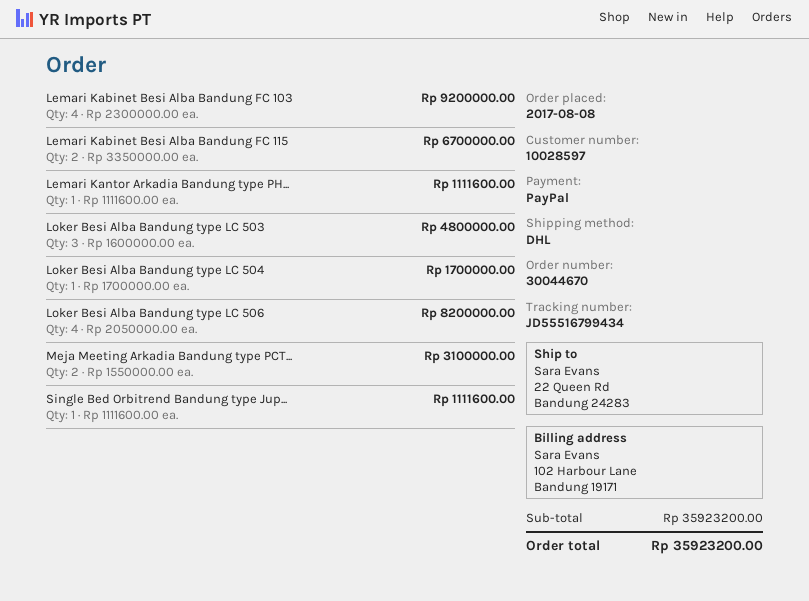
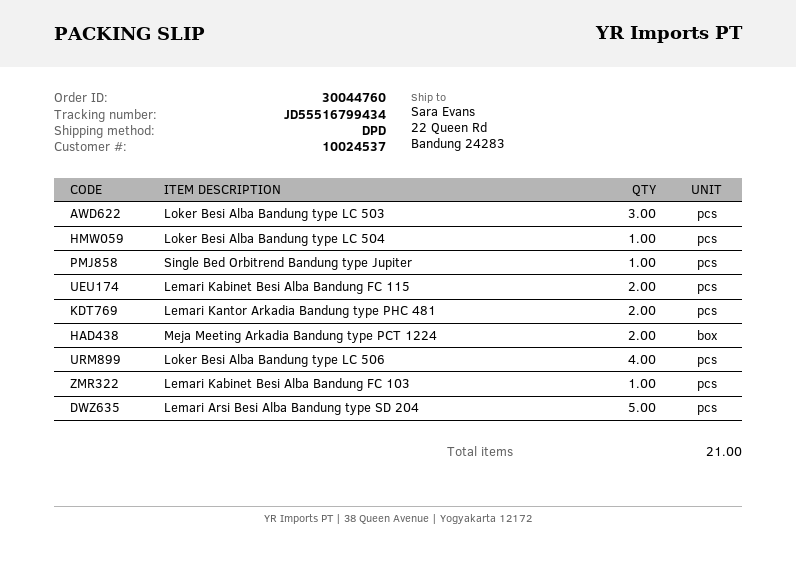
order number: 30044670 -> 30044760
customer number: 10028597 -> 10024537
shipping method: DHL -> DPD
Lemari Kabinet Besi Alba Bandung FC 103: 4 -> 1
Lemari Kantor Arkadia Bandung type PH...: 1 -> 2
Lemari Arsi Besi Alba Bandung type SD 204: none -> 5

